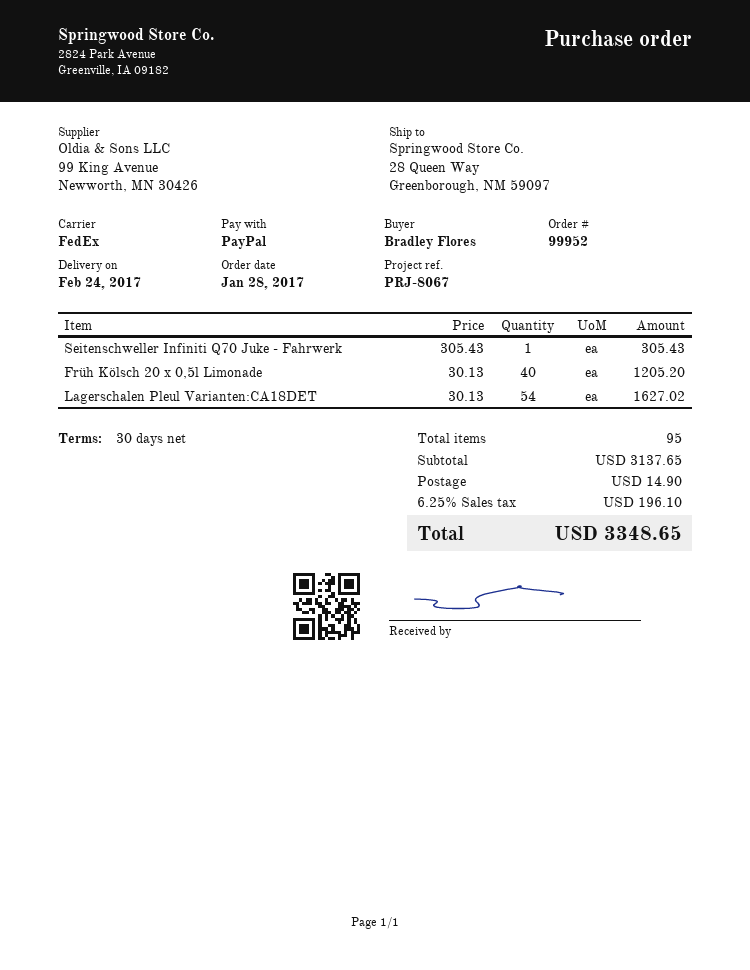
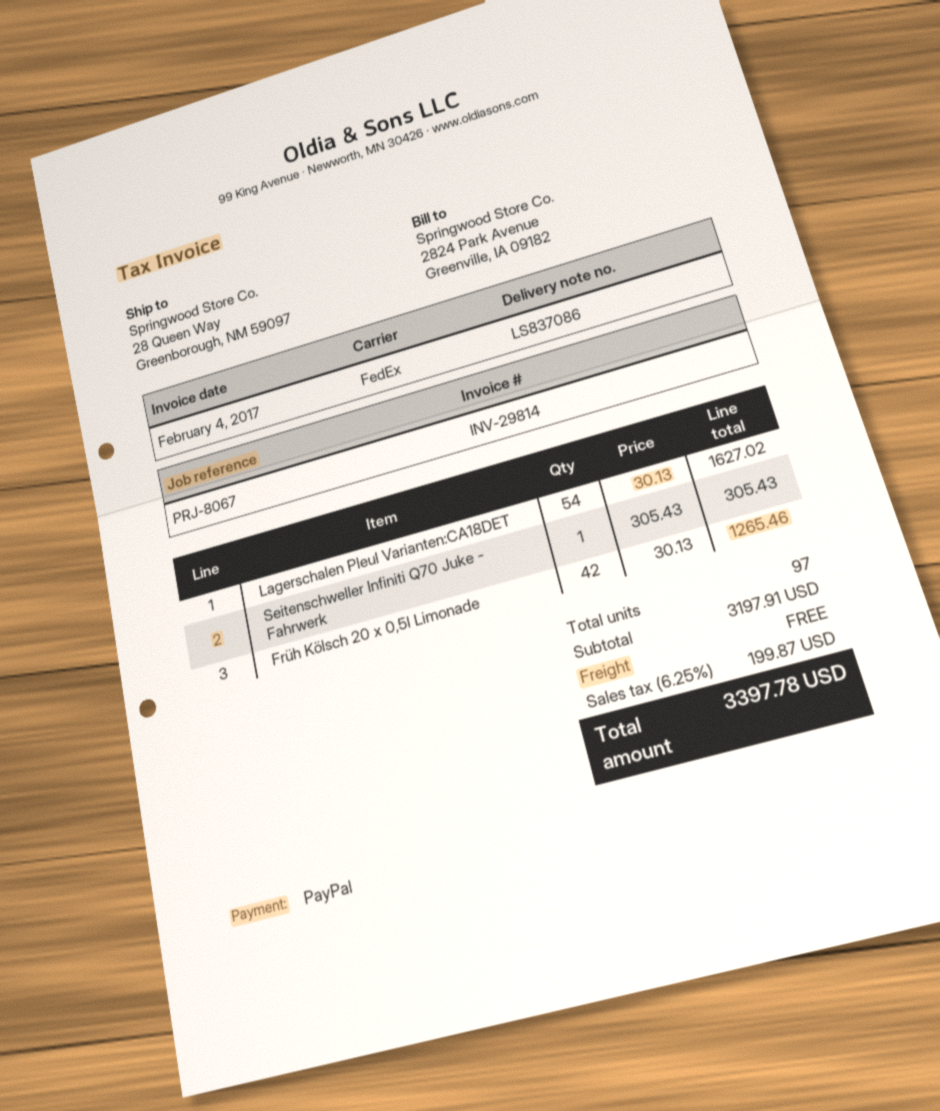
Früh Kölsch 20 x 0,5l Limonade: 40 x 30.13 = 1205.20 -> 42 x 30.13 = 1265.46
total quantity: 95 -> 97
subtotal: 3137.65 -> 3197.91
shipping: 14.90 -> 0.00
tax: 6.25% = 196.10 -> 6.25% = 199.87
total: 3348.65 -> 3397.78

